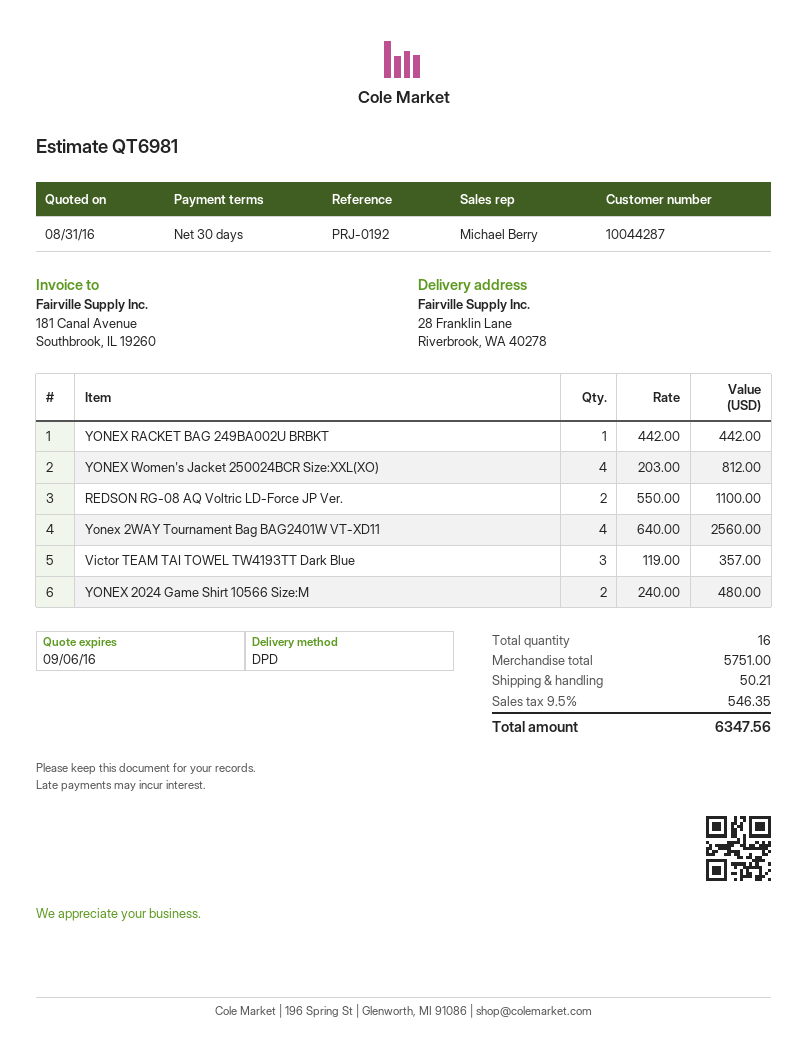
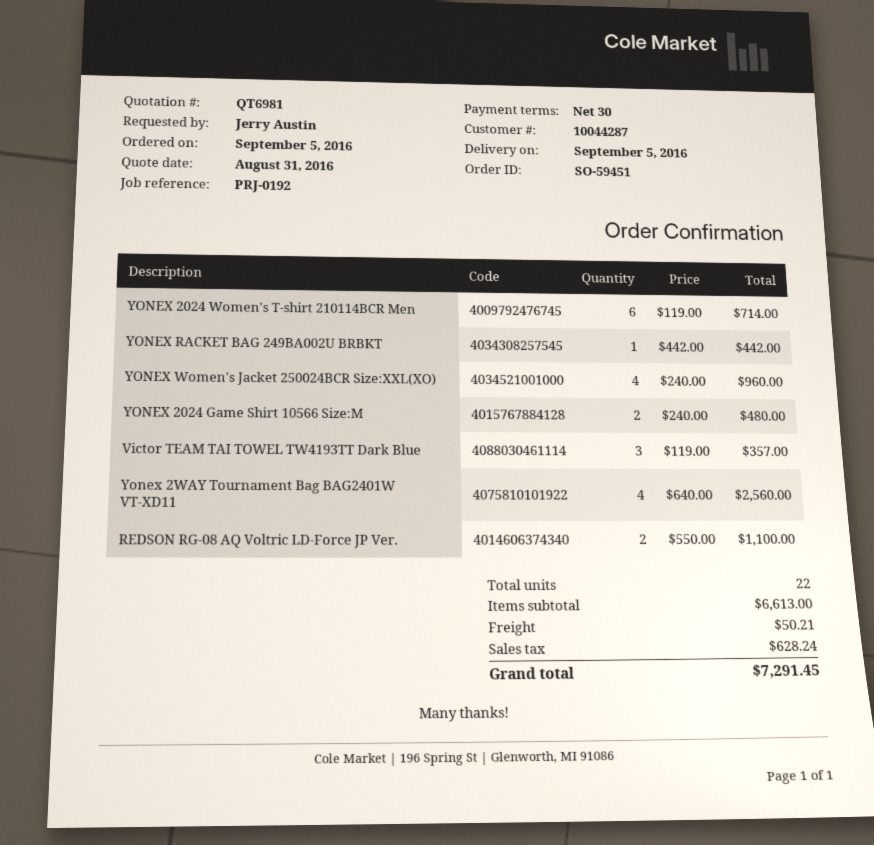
YONEX Women's Jacket 250024BCR Size:XXL(XO): 4 x 203.00 = 812.00 -> 4 x 240.00 = 960.00
YONEX 2024 Women's T-shirt 210114BCR Men: none -> 6 x 119.00 = 714.00
total quantity: 16 -> 22
subtotal: 5751.00 -> 6613.00
tax: 546.35 -> 628.24
total: 6347.56 -> 7291.45

